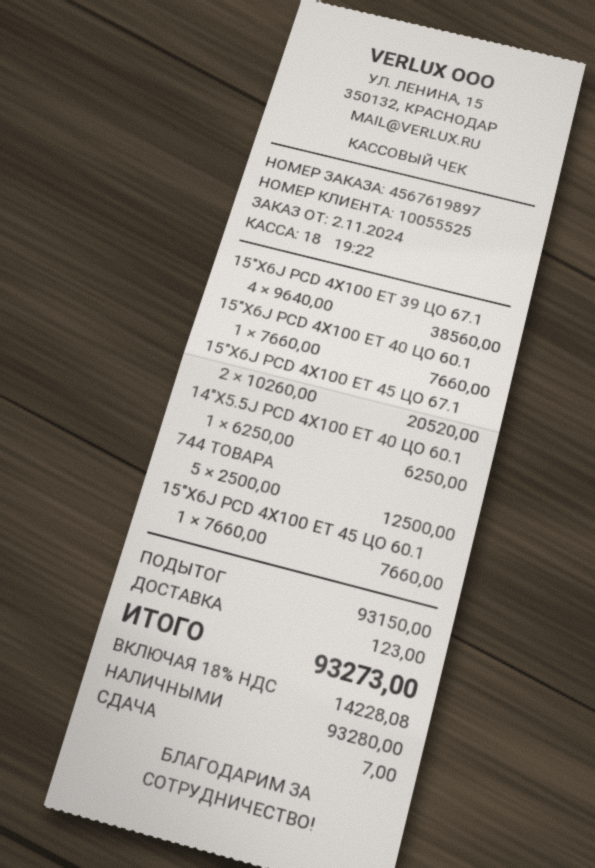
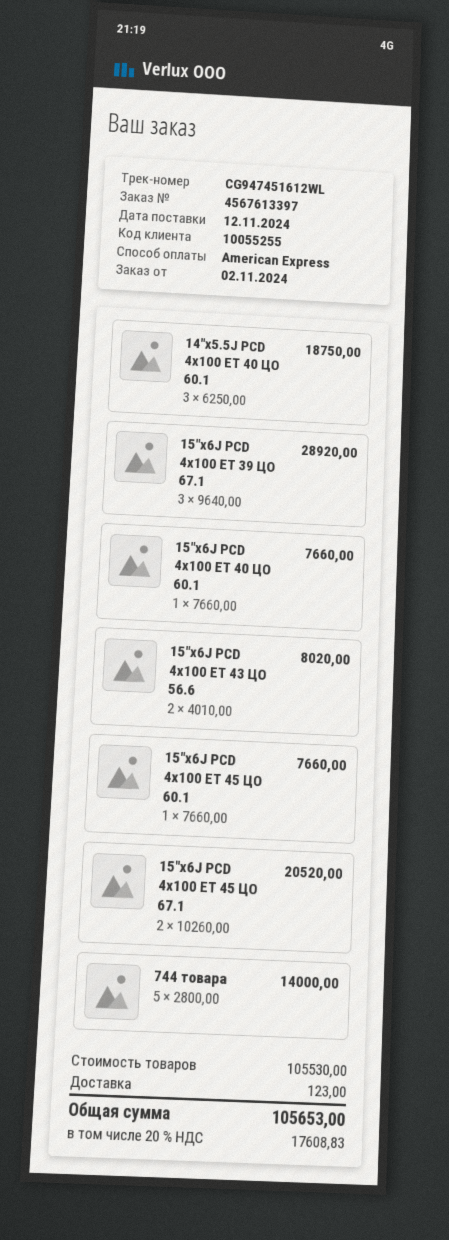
order number: 4567619897 -> 4567613397
customer number: 10055525 -> 10055255
payment method: cash -> American Express
15"X6J PCD 4X100 ЕТ 39 ЦО 67.1: 4 x 9640.00 = 38560.00 -> 3 x 9640.00 = 28920.00
14"X5.5J PCD 4X100 ЕТ 40 ЦО 60.1: 1 x 6250.00 = 6250.00 -> 3 x 6250.00 = 18750.00
744 ТОВАРА: 5 x 2500.00 = 12500.00 -> 5 x 2800.00 = 14000.00
15"x6J PCD 4x100 ЕТ 43 ЦО 56.6: none -> 2 x 4010.00 = 8020.00
subtotal: 93150.00 -> 105530.00
tax: 18% = 14228.08 -> 20% = 17608.83
total: 93273.00 -> 105653.00

